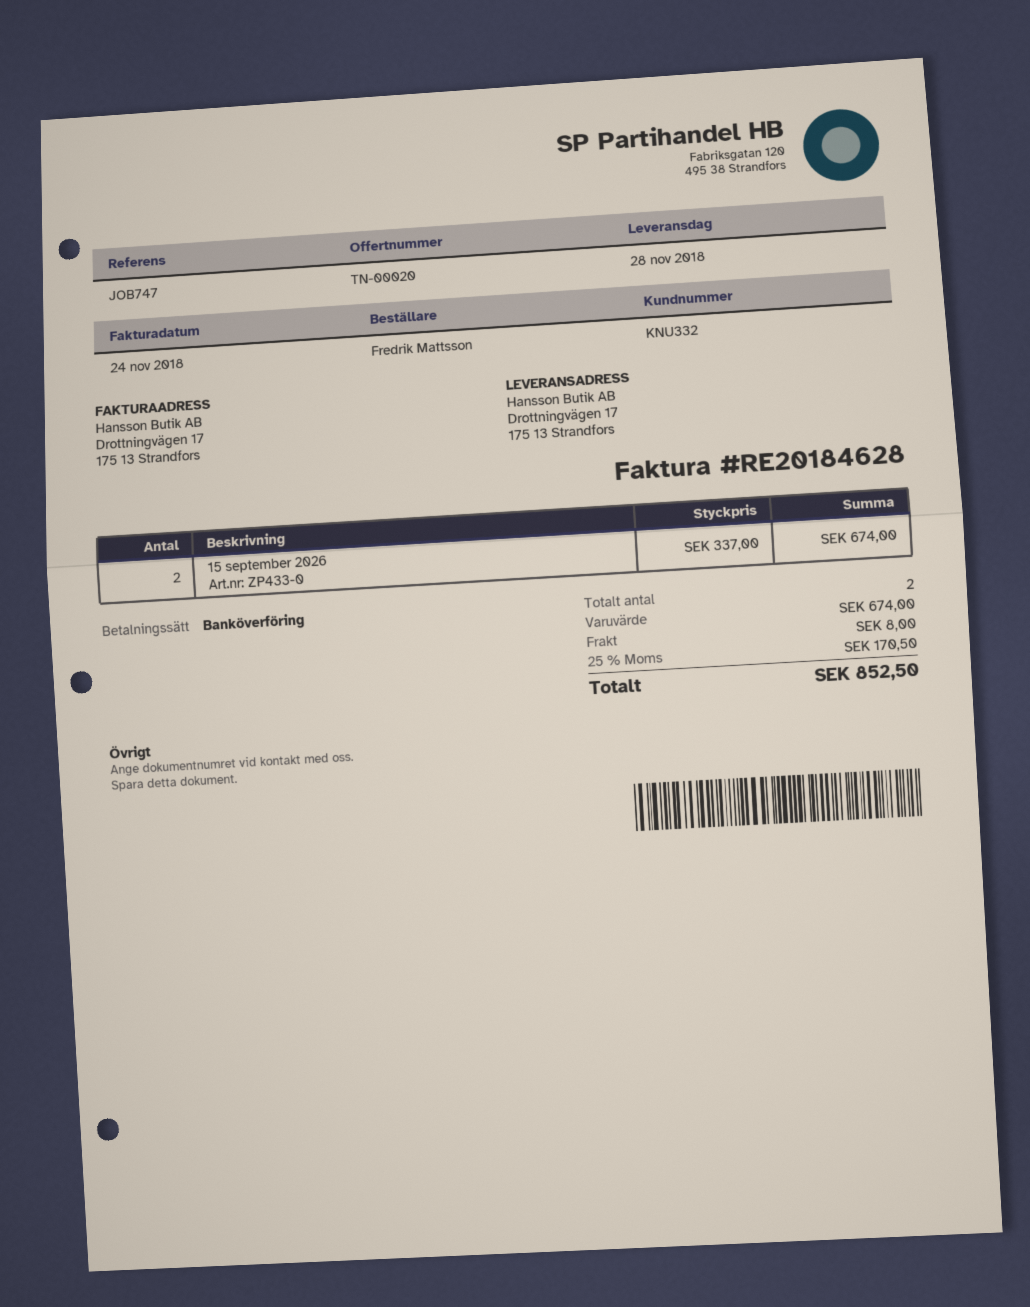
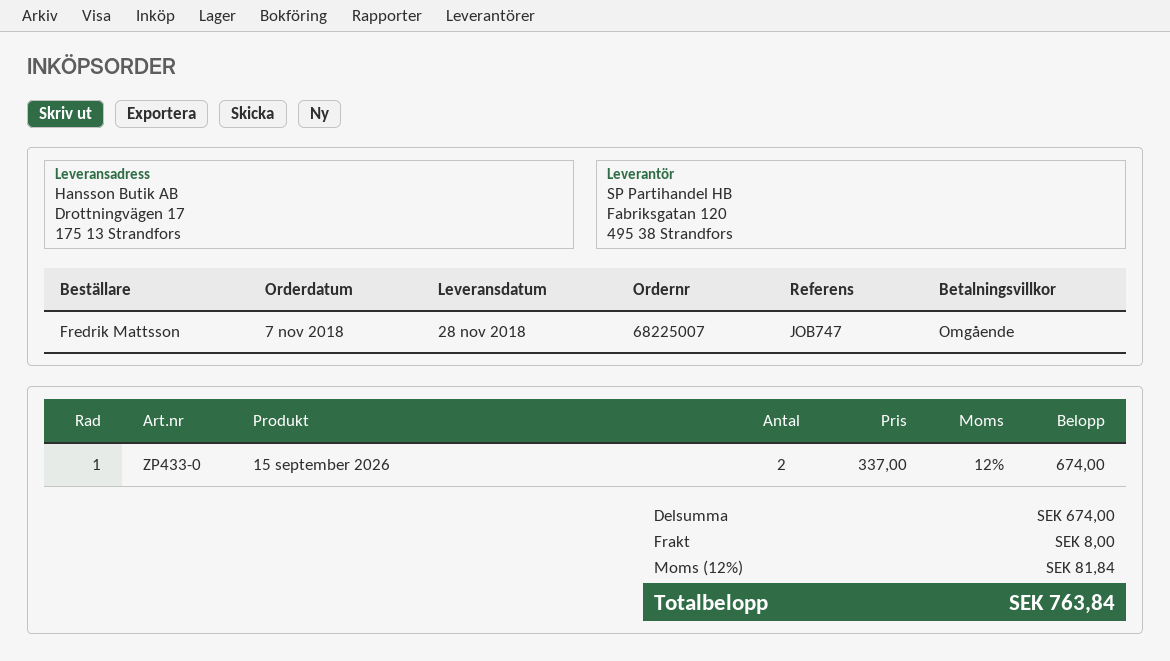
tax: 25% = 170.50 -> 12% = 81.84
total: 852.50 -> 763.84

